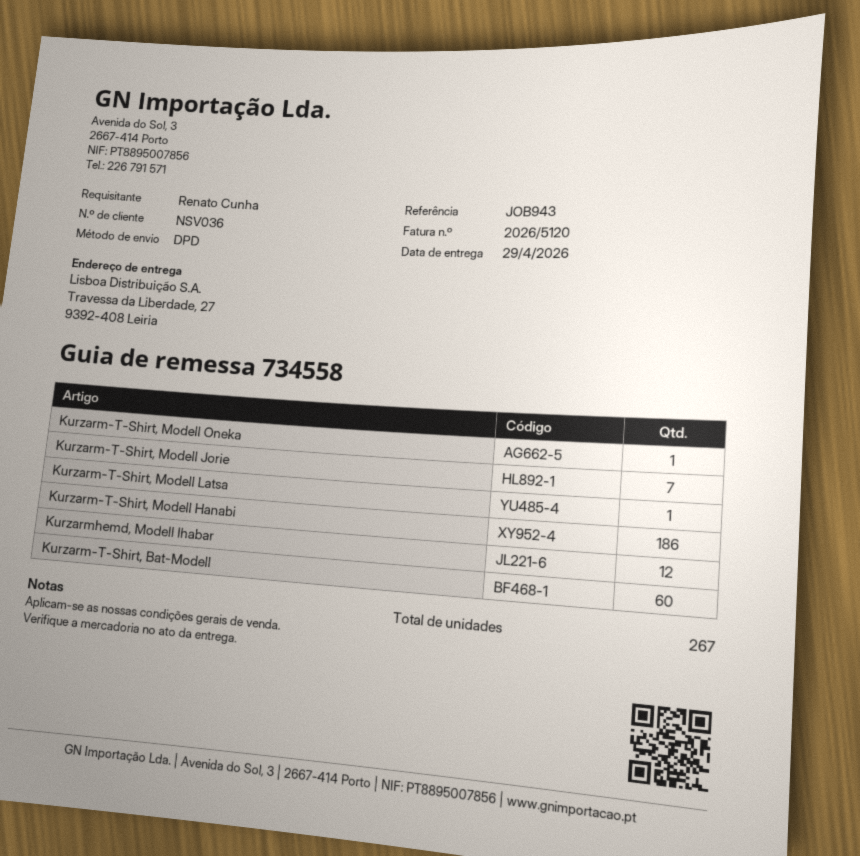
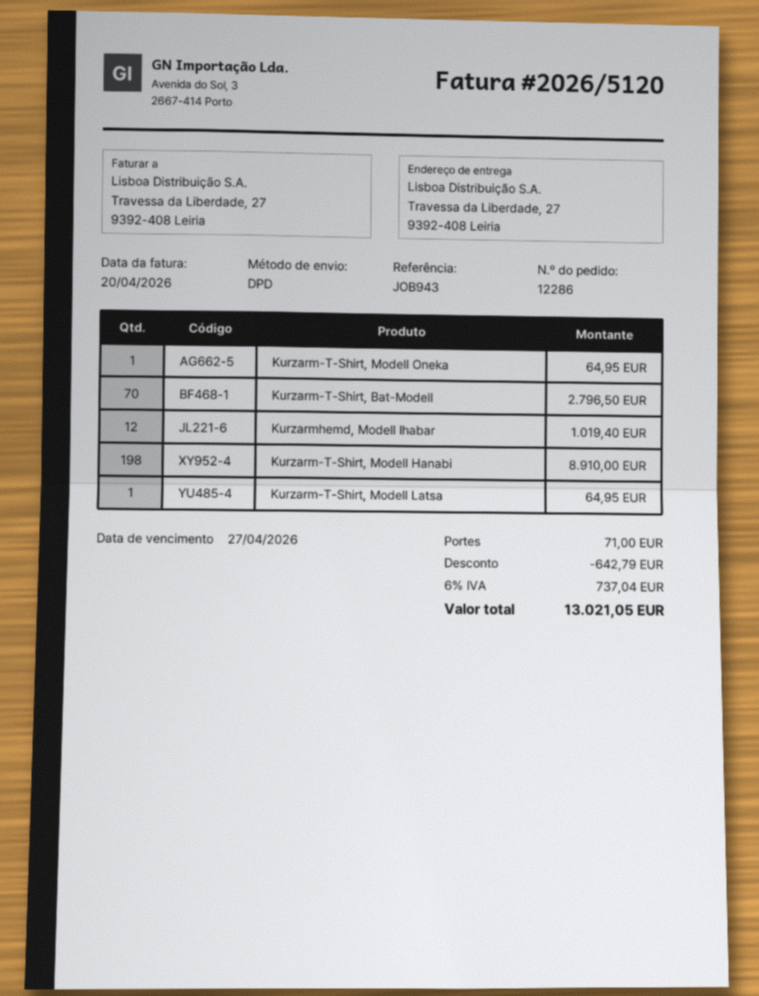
Kurzarm-T-Shirt, Modell Jorie: 7 -> none
Kurzarm-T-Shirt, Modell Hanabi: 186 -> 198
Kurzarm-T-Shirt, Bat-Modell: 60 -> 70

